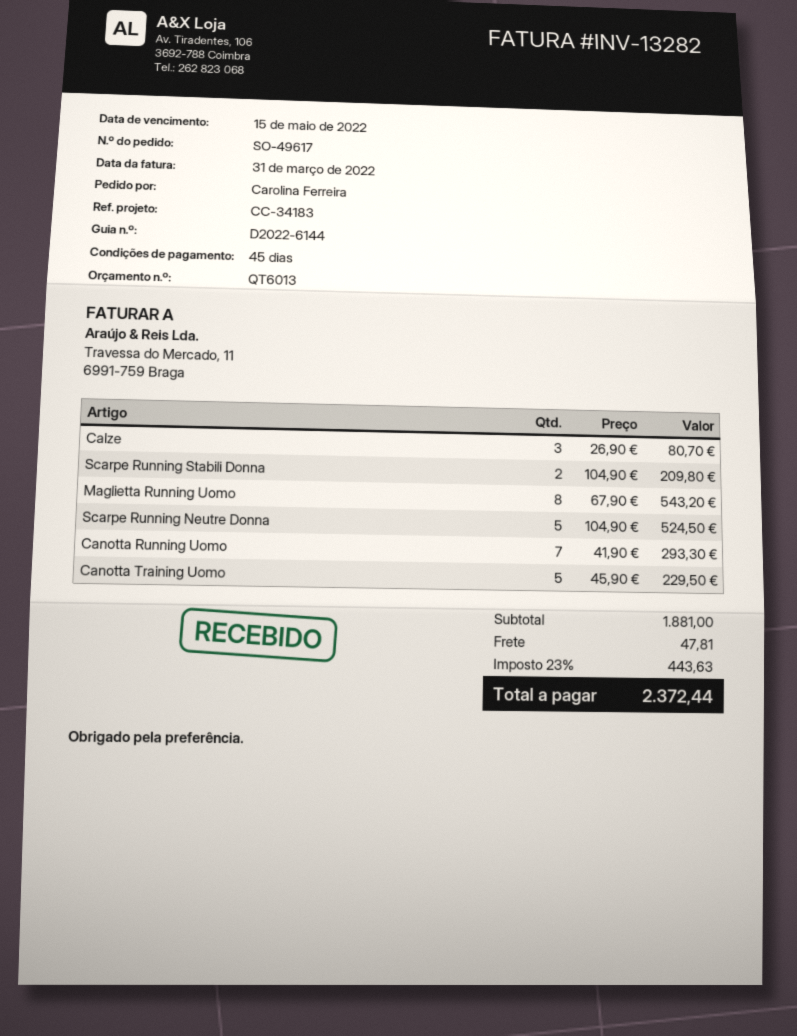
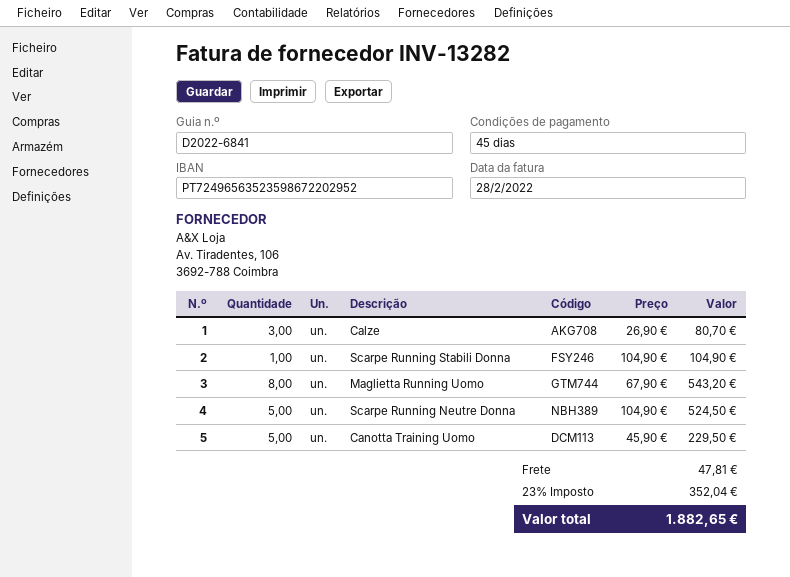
delivery note number: D2022-6144 -> D2022-6841
invoice date: 2022-03-31 -> 2022-02-28
Scarpe Running Stabili Donna: 2 x 104.90 = 209.80 -> 1 x 104.90 = 104.90
Canotta Running Uomo: 7 x 41.90 = 293.30 -> none
tax: 23% = 443.63 -> 23% = 352.04
total: 2372.44 -> 1882.65

